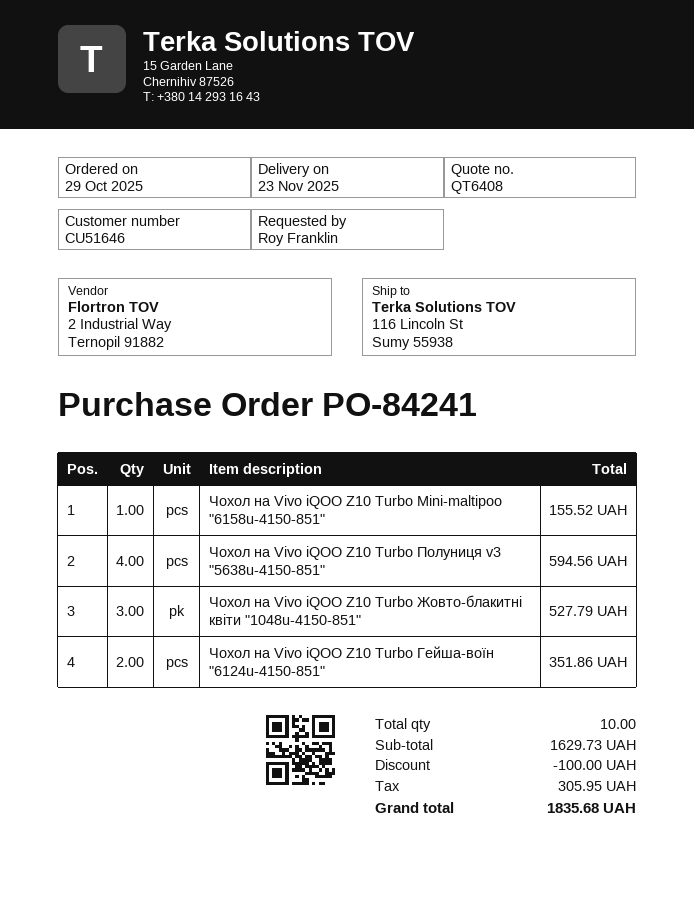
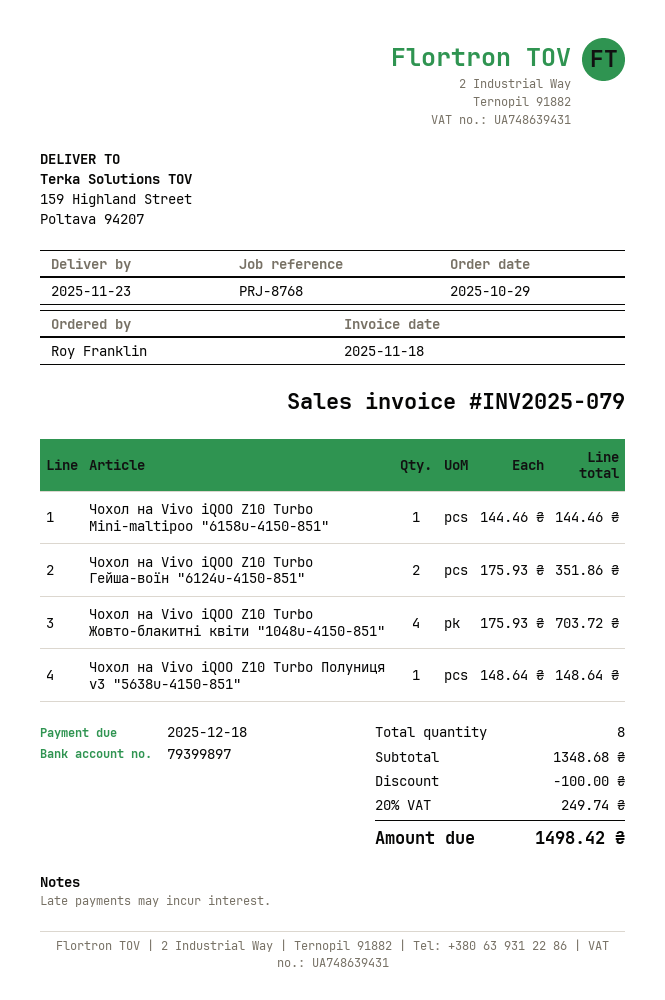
ship to: 116 Lincoln St, Sumy 55938 -> 159 Highland Street, Poltava 94207
Чохол на Vivo iQOO Z10 Turbo Mini-maltipoo "6158u-4150-851": 1 for 155.52 -> 1 for 144.46
Чохол на Vivo iQOO Z10 Turbo Полуниця v3 "5638u-4150-851": 4 for 594.56 -> 1 for 148.64
Чохол на Vivo iQOO Z10 Turbo Жовто-блакитні квіти "1048u-4150-851": 3 for 527.79 -> 4 for 703.72
total quantity: 10 -> 8
subtotal: 1629.73 -> 1348.68
tax: 305.95 -> 249.74
total: 1835.68 -> 1498.42

